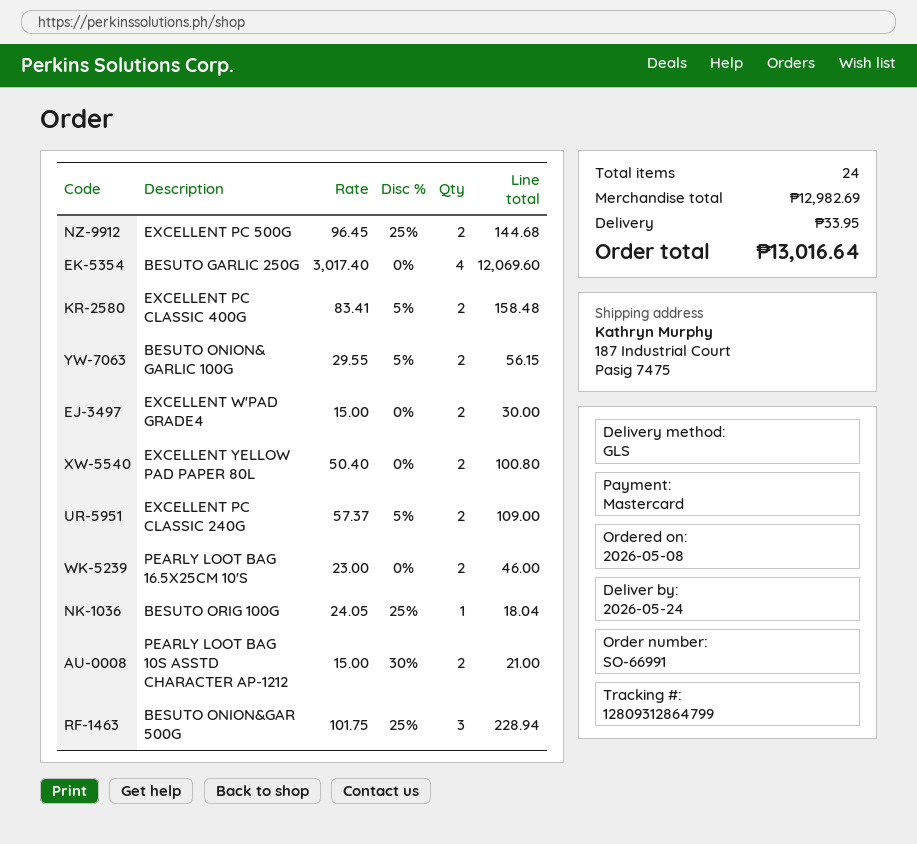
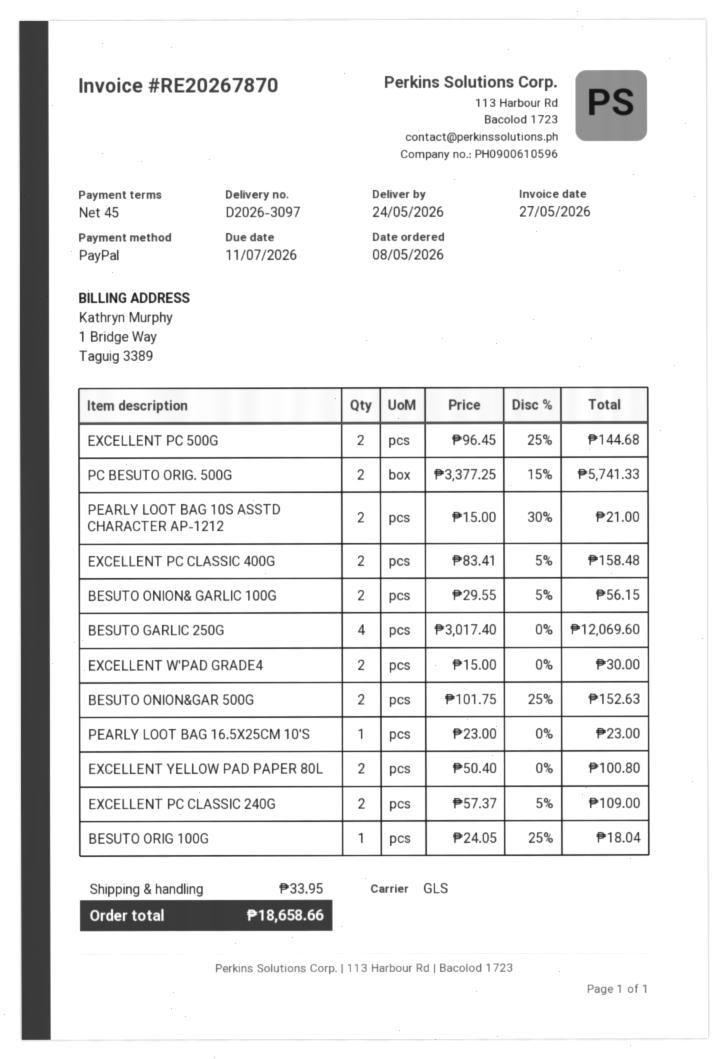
payment method: Mastercard -> PayPal
PEARLY LOOT BAG 16.5X25CM 10'S: 2 x 23.00 = 46.00 -> 1 x 23.00 = 23.00
BESUTO ONION&GAR 500G: 3 x 101.75 - 25% = 228.94 -> 2 x 101.75 - 25% = 152.63
PC BESUTO ORIG. 500G: none -> 2 x 3377.25 - 15% = 5741.33
total: 13016.64 -> 18658.66

